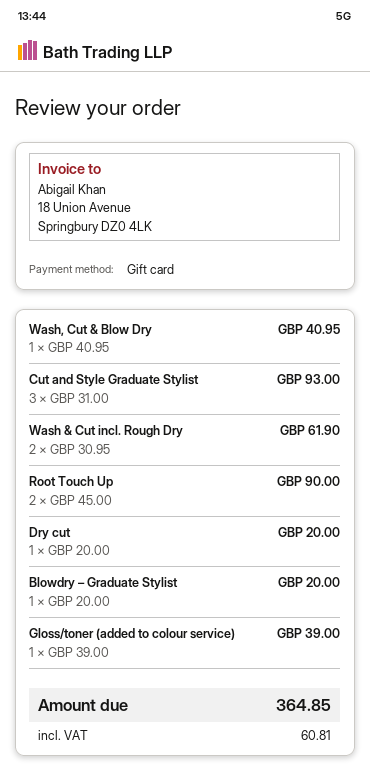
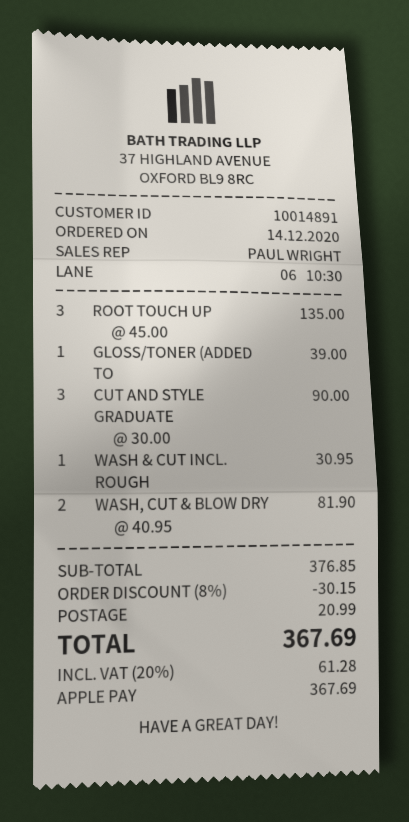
payment method: gift card -> Apple Pay
Wash, Cut & Blow Dry: 1 x 40.95 = 40.95 -> 2 x 40.95 = 81.90
Cut and Style Graduate Stylist: 3 x 31.00 = 93.00 -> 3 x 30.00 = 90.00
Wash & Cut incl. Rough Dry: 2 x 30.95 = 61.90 -> 1 x 30.95 = 30.95
Root Touch Up: 2 x 45.00 = 90.00 -> 3 x 45.00 = 135.00
Dry cut: 1 x 20.00 = 20.00 -> none
Blowdry – Graduate Stylist: 1 x 20.00 = 20.00 -> none
discount: none -> 8% = 30.15
shipping: none -> 20.99
tax: 60.81 -> 61.28
total: 364.85 -> 367.69

